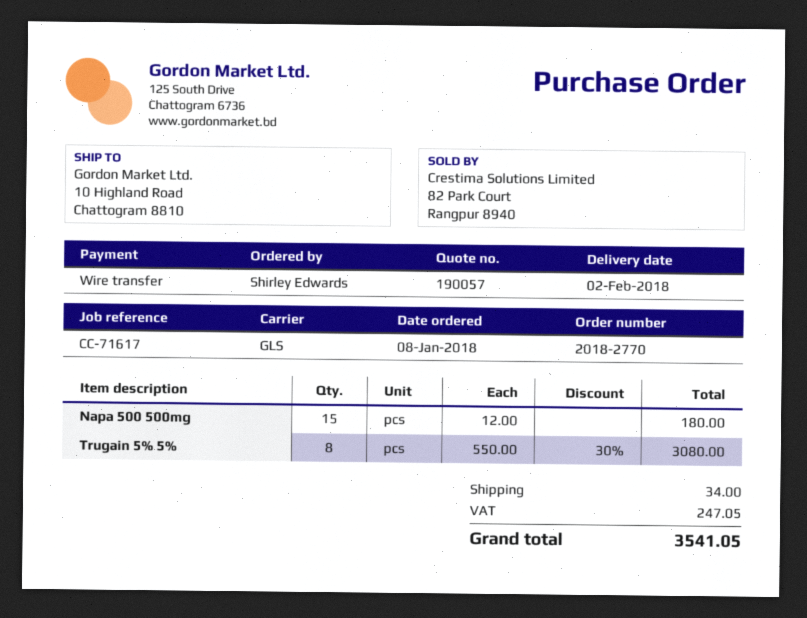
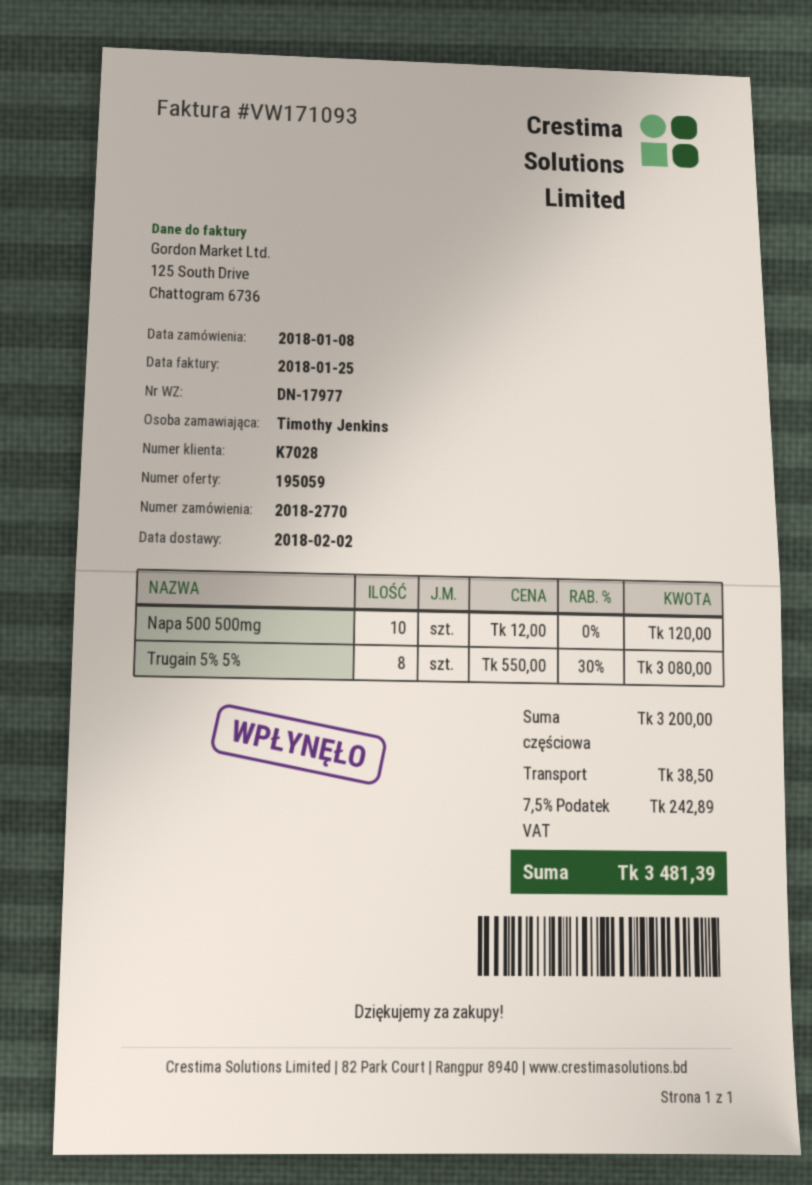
quote number: 190057 -> 195059
ordered by: Shirley Edwards -> Timothy Jenkins
Napa 500 500mg: 15 x 12.00 = 180.00 -> 10 x 12.00 = 120.00
shipping: 34.00 -> 38.50
tax: 247.05 -> 242.89
total: 3541.05 -> 3481.39

